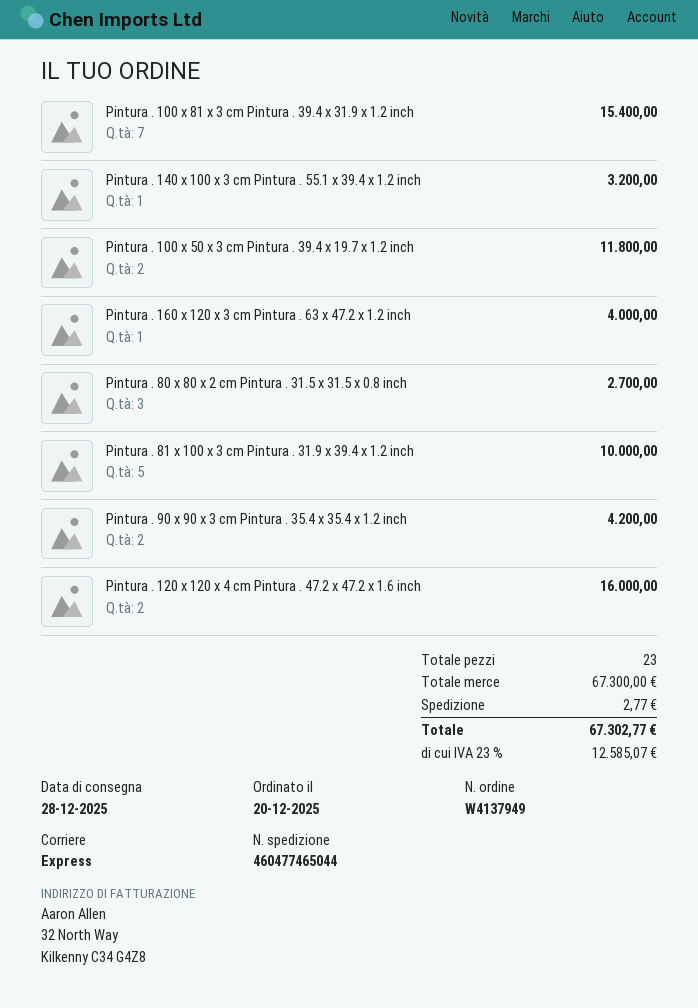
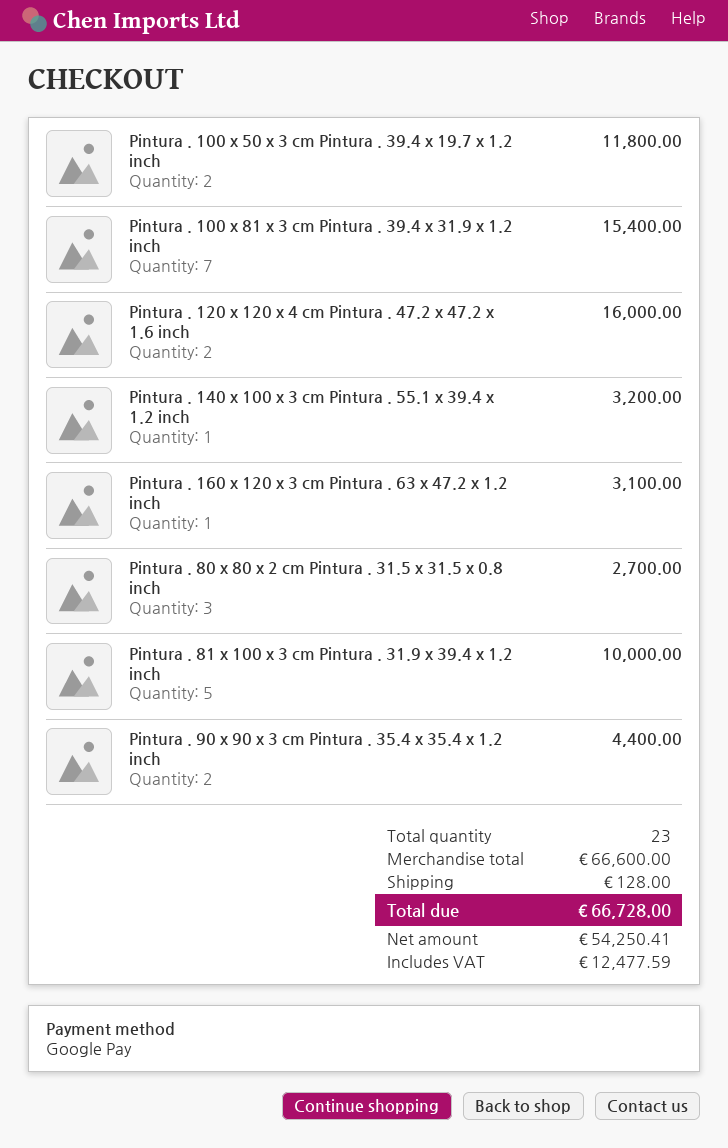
Pintura . 160 x 120 x 3 cm Pintura . 63 x 47.2 x 1.2 inch: 1 for 4000.00 -> 1 for 3100.00
Pintura . 90 x 90 x 3 cm Pintura . 35.4 x 35.4 x 1.2 inch: 2 for 4200.00 -> 2 for 4400.00
subtotal: 67300.00 -> 66600.00
shipping: 2.77 -> 128.00
tax: 12585.07 -> 12477.59
total: 67302.77 -> 66728.00

